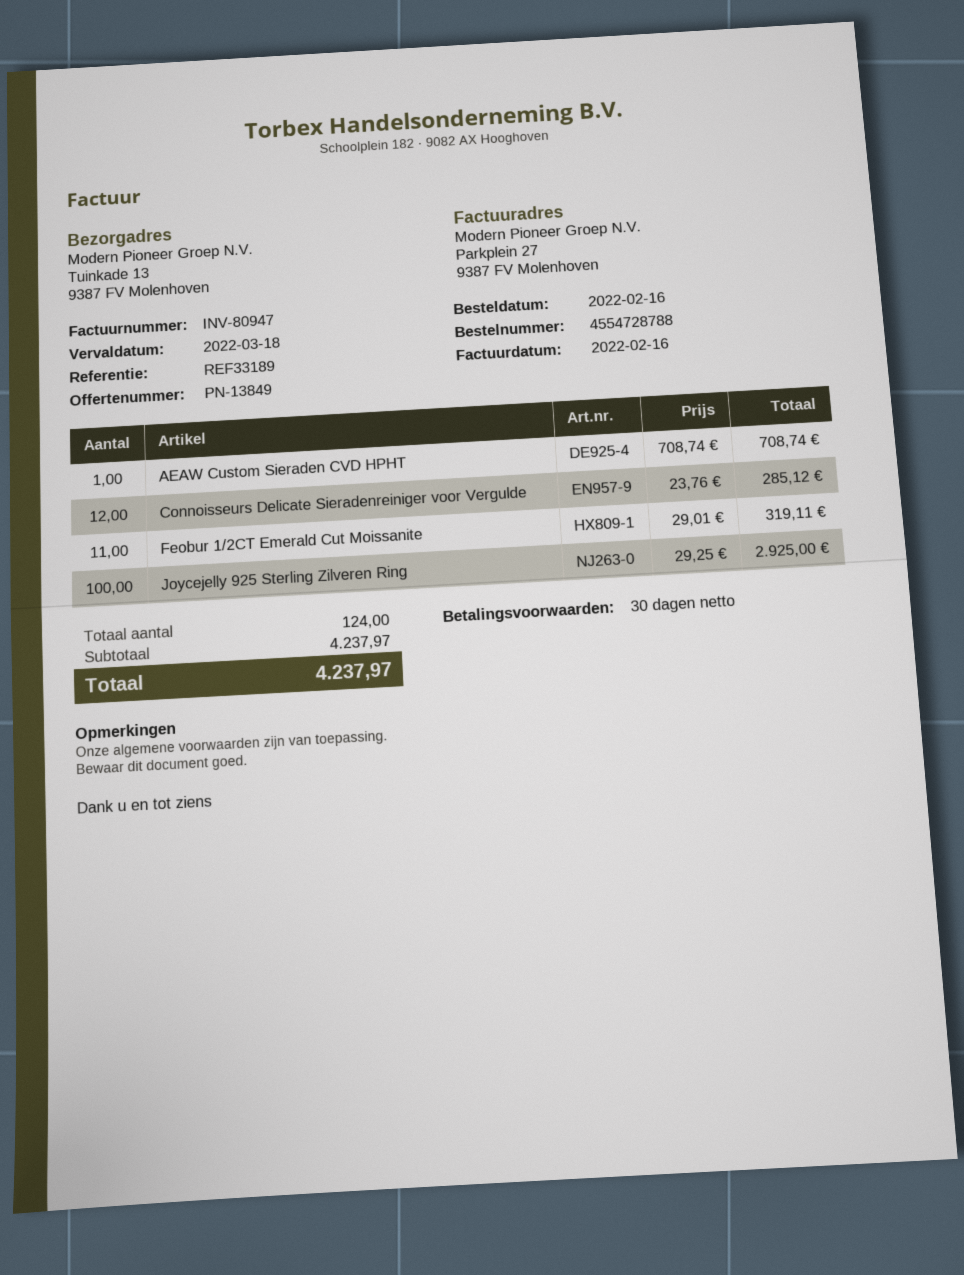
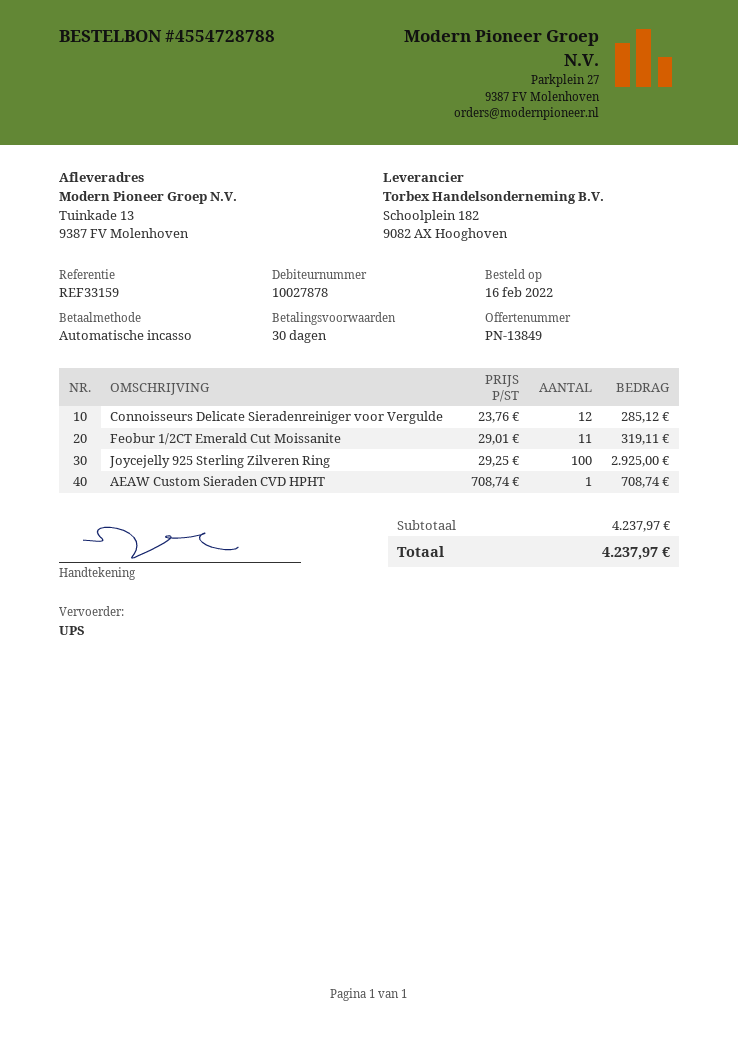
reference: REF33189 -> REF33159

